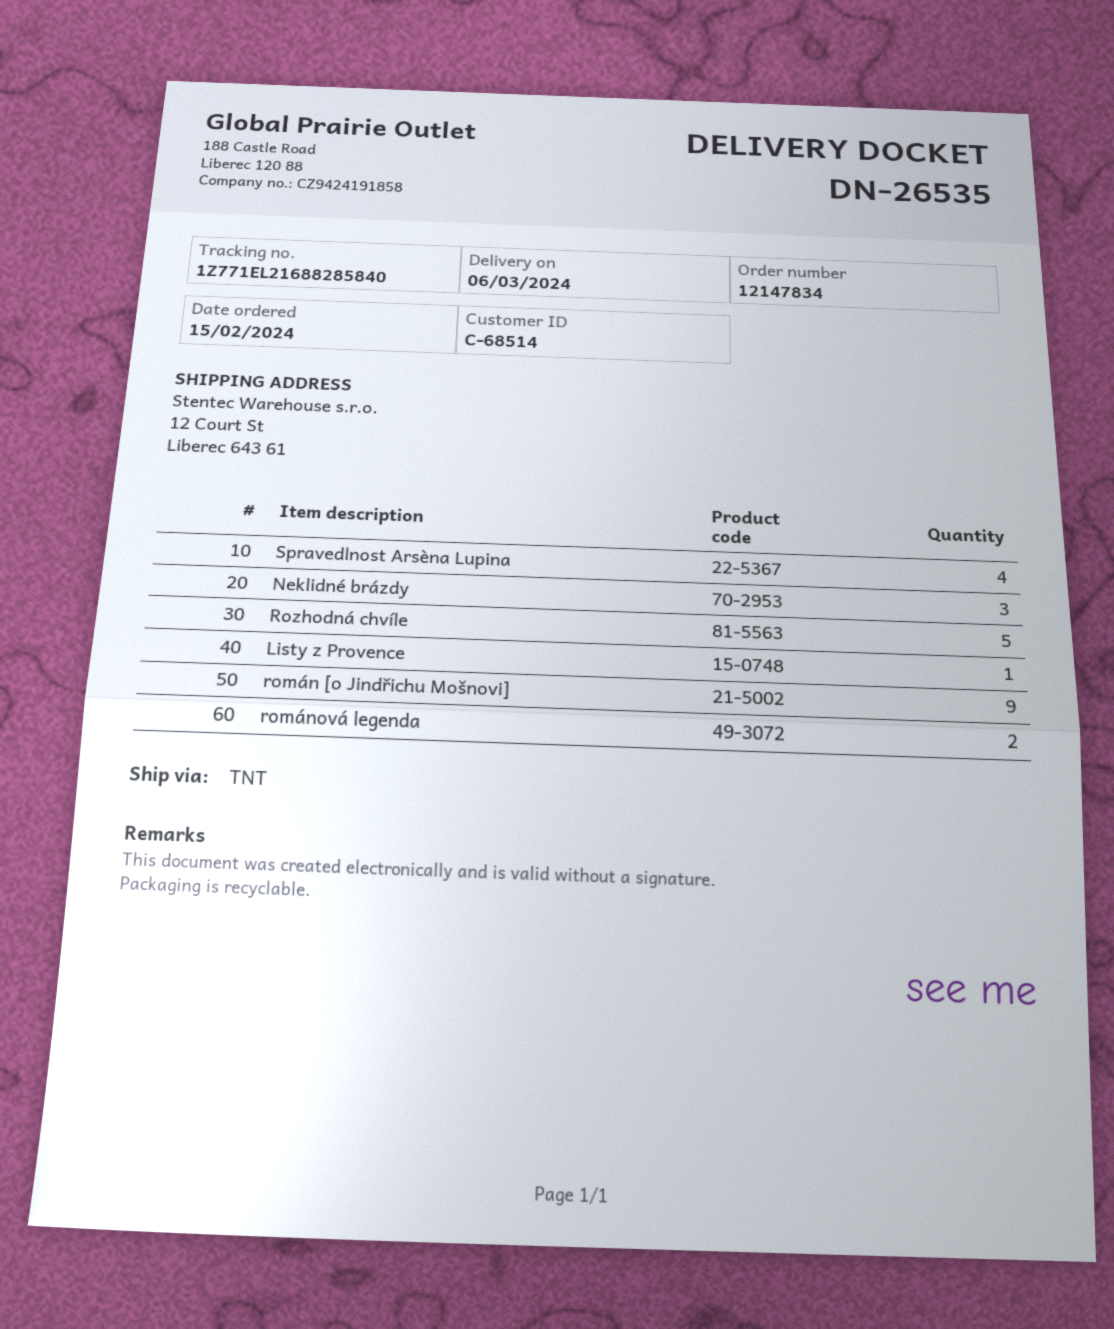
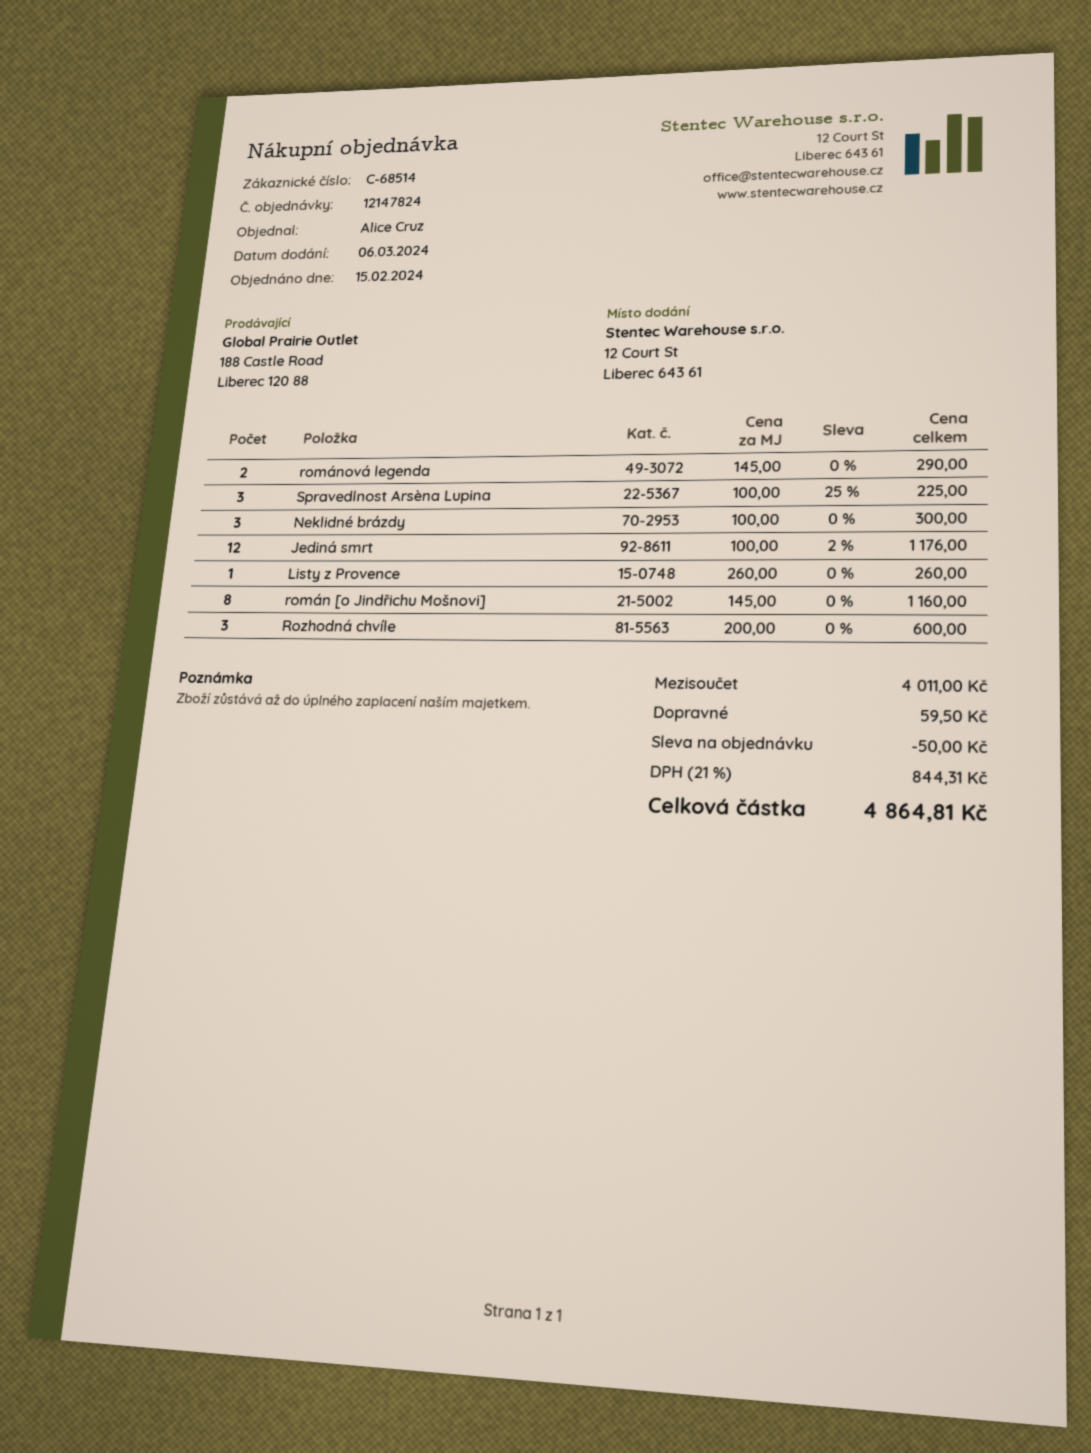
order number: 12147834 -> 12147824
Spravedlnost Arsèna Lupina: 4 -> 3
Rozhodná chvíle: 5 -> 3
román [o Jindřichu Mošnovi]: 9 -> 8
Jediná smrt: none -> 12

